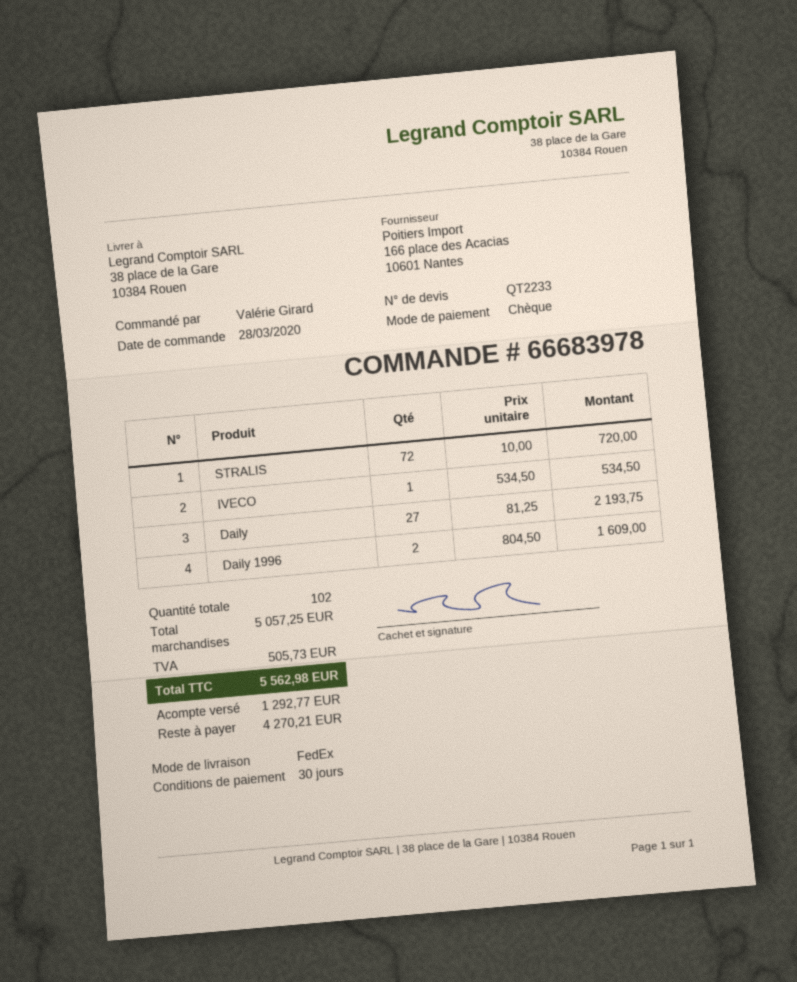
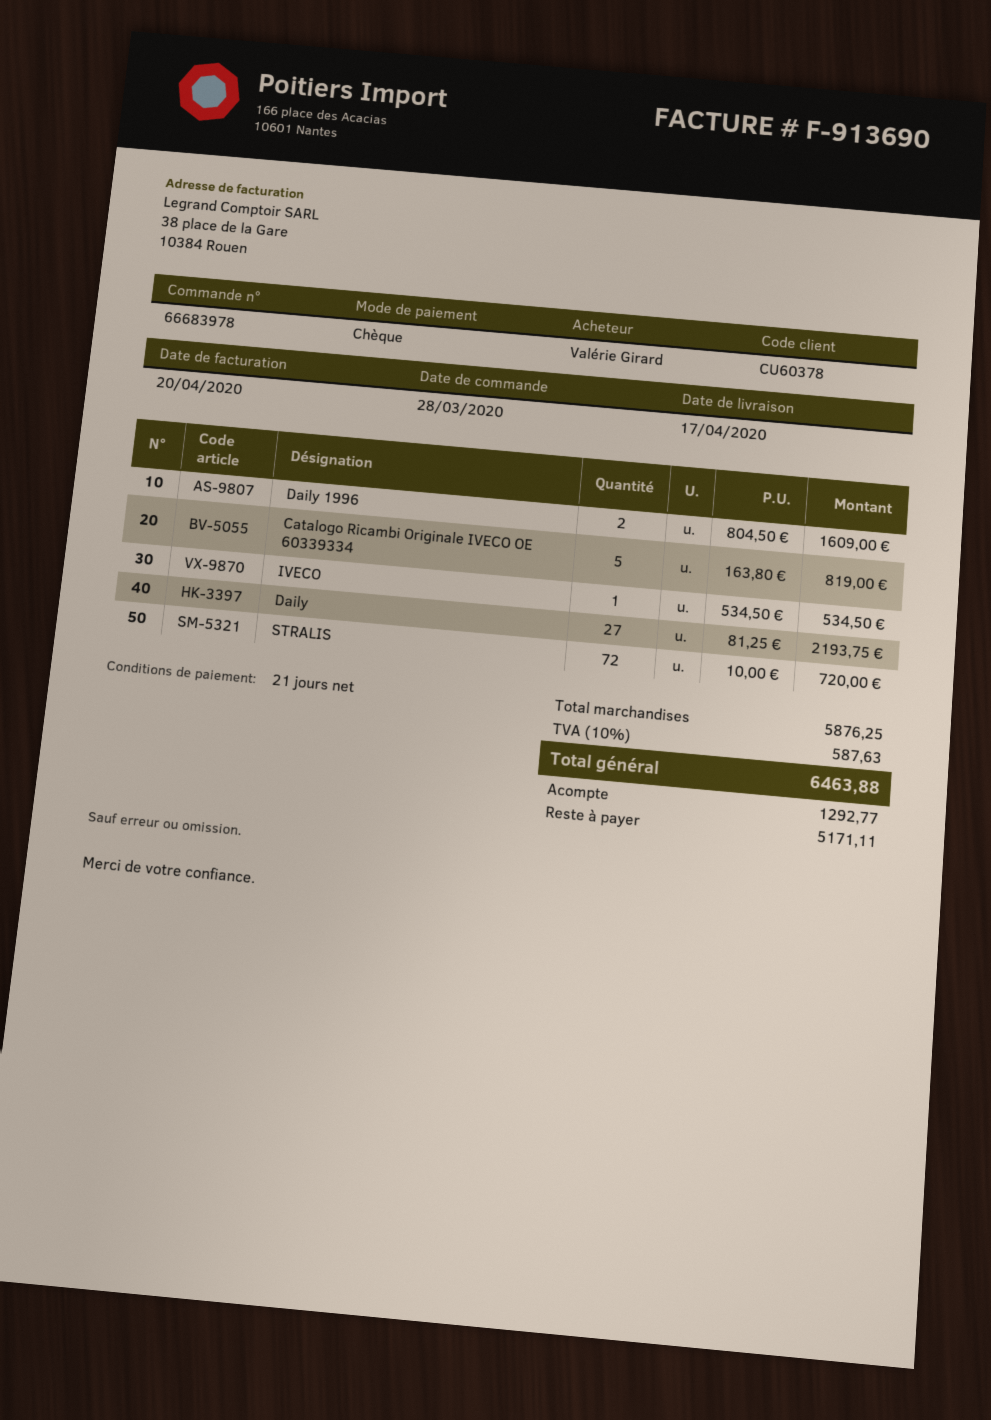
payment terms: 30 days -> 21 days
Catalogo Ricambi Originale IVECO OE 60339334: none -> 5 x 163.80 = 819.00
subtotal: 5057.25 -> 5876.25
tax: 505.73 -> 587.63
total: 5562.98 -> 6463.88
balance: 4270.21 -> 5171.11

